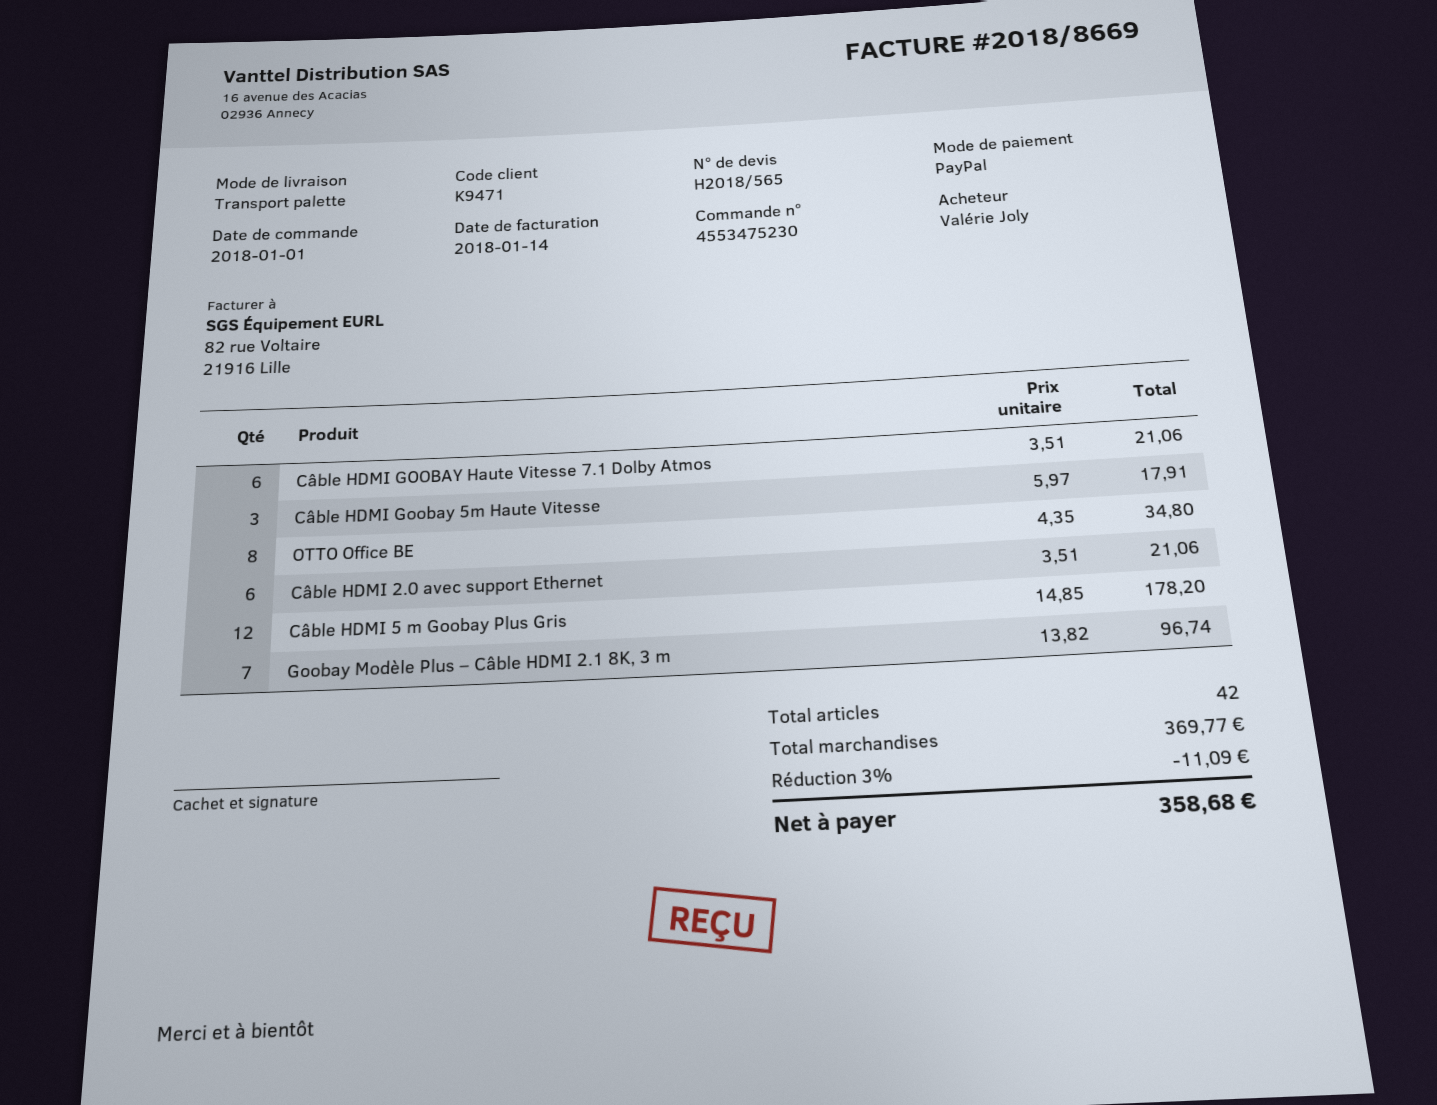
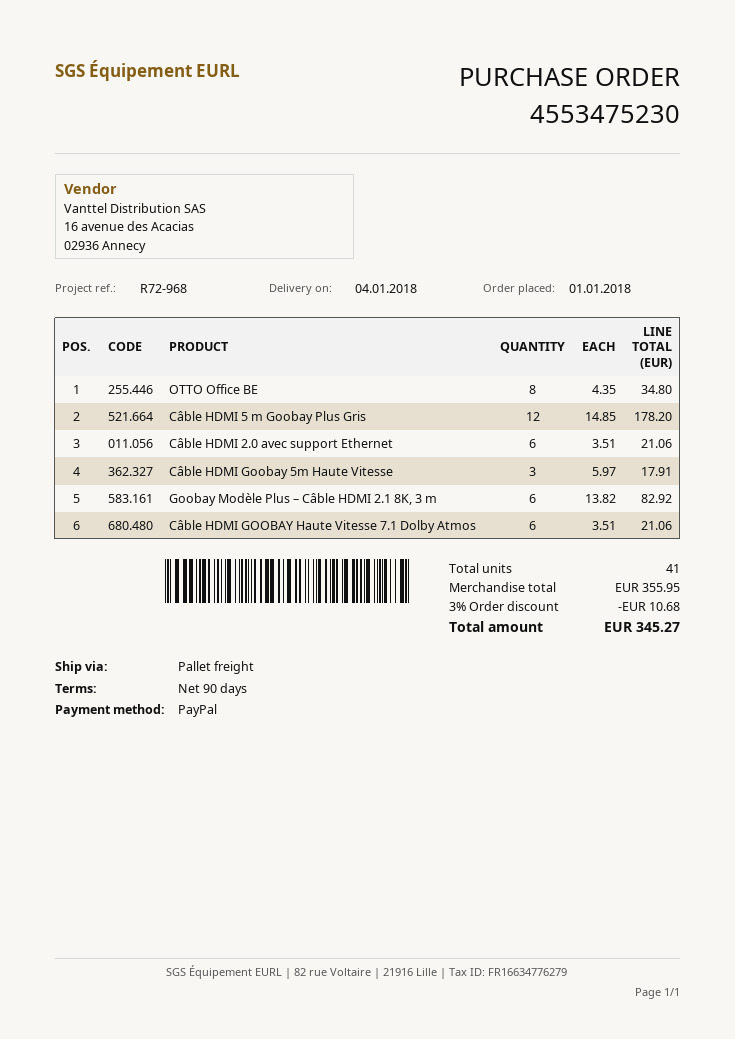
Goobay Modèle Plus – Câble HDMI 2.1 8K, 3 m: 7 x 13.82 = 96.74 -> 6 x 13.82 = 82.92
total quantity: 42 -> 41
subtotal: 369.77 -> 355.95
discount: 3% = 11.09 -> 3% = 10.68
total: 358.68 -> 345.27

